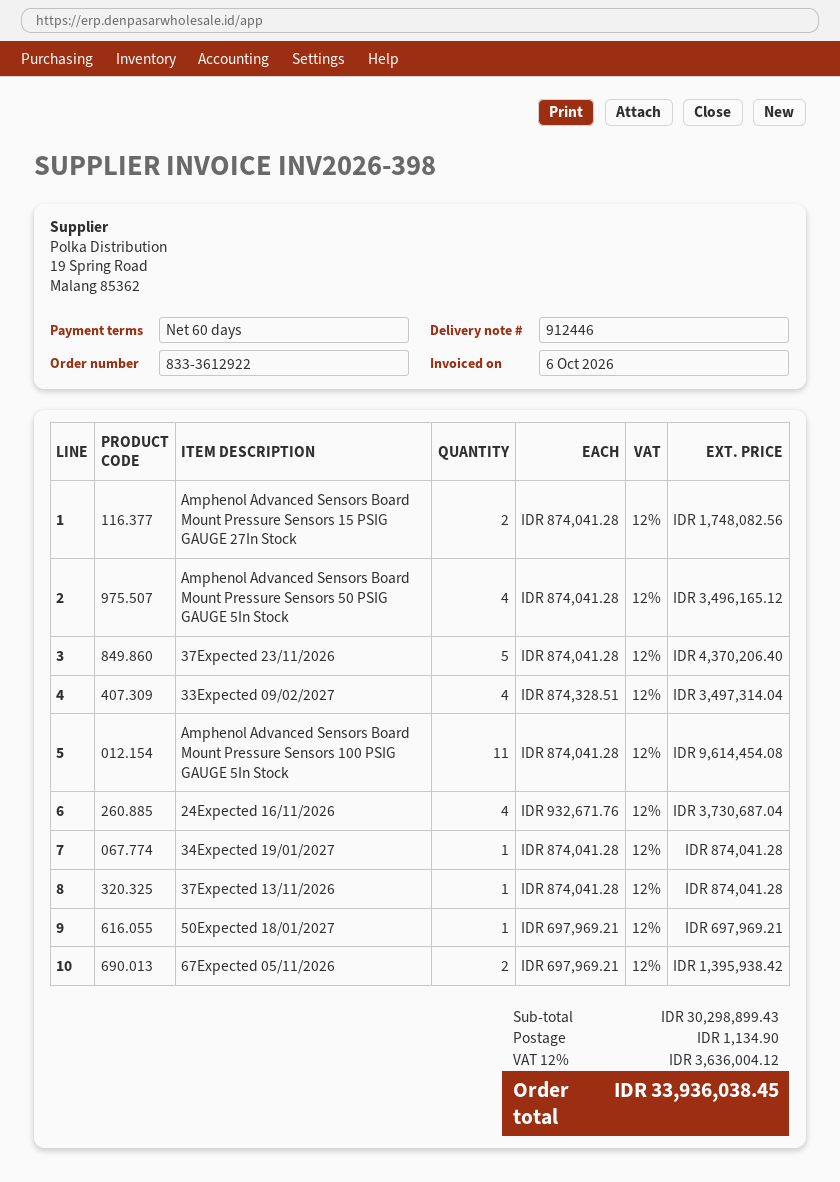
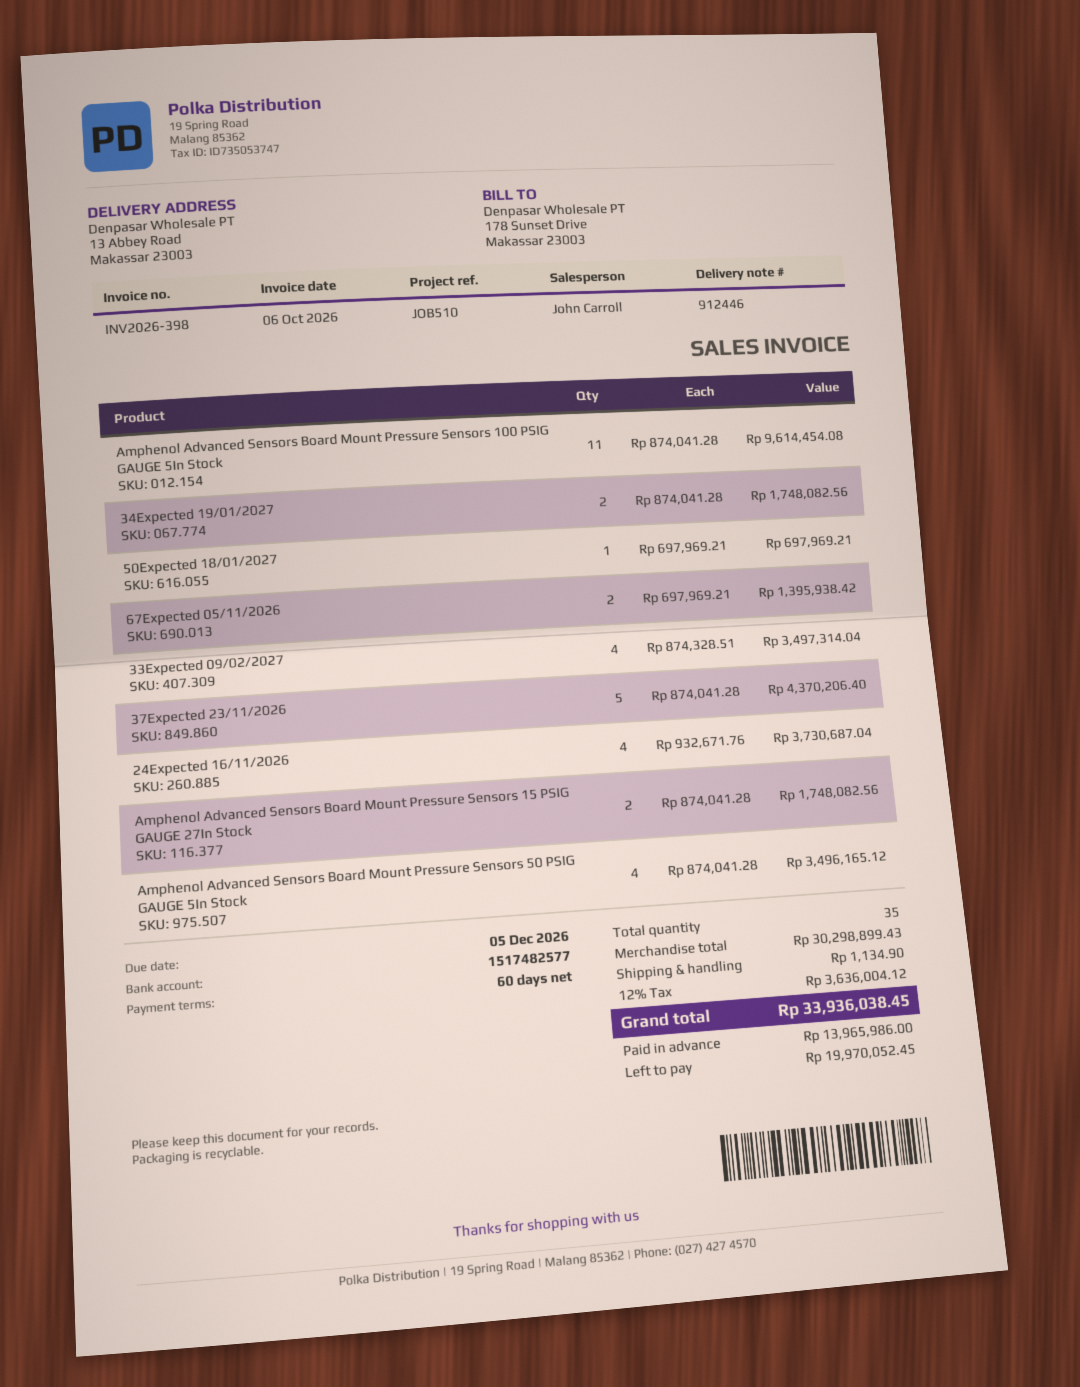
34Expected 19/01/2027: 1 x 874041.28 = 874041.28 -> 2 x 874041.28 = 1748082.56
37Expected 13/11/2026: 1 x 874041.28 = 874041.28 -> none

